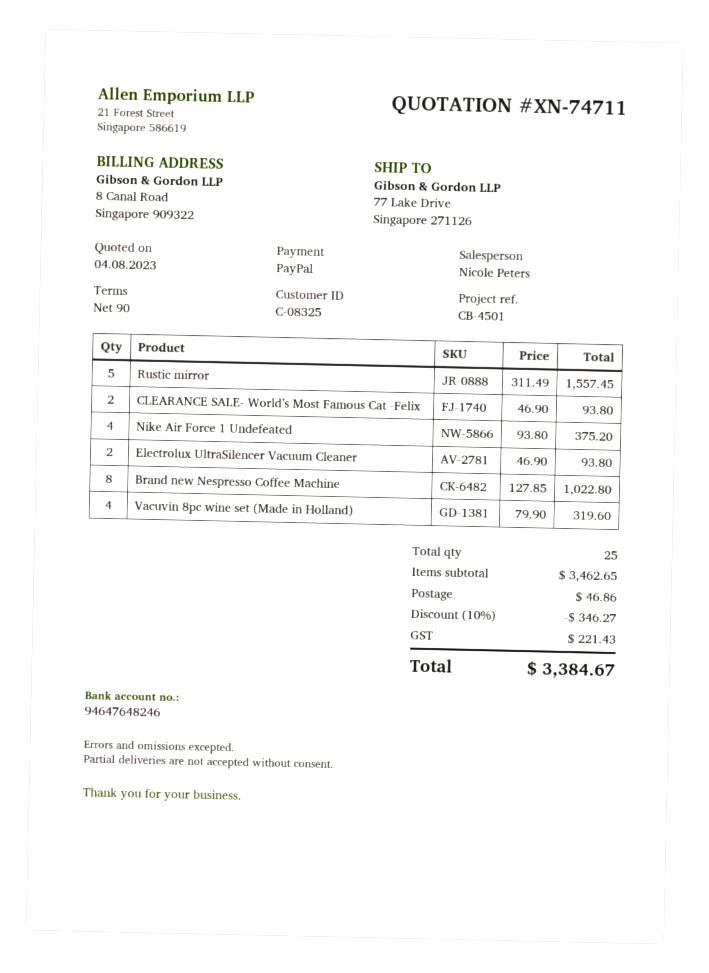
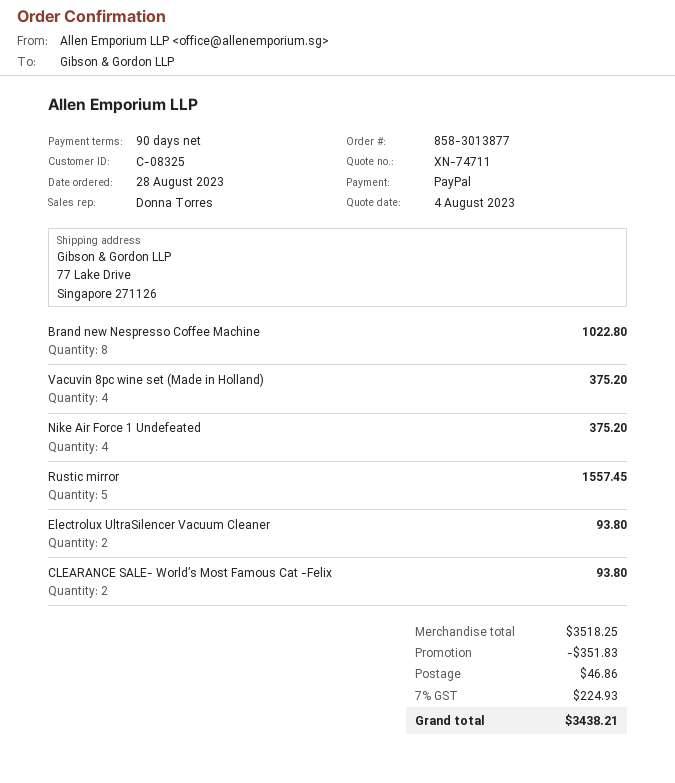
sales rep: Nicole Peters -> Donna Torres
Vacuvin 8pc wine set (Made in Holland): 4 for 319.60 -> 4 for 375.20
subtotal: 3462.65 -> 3518.25
discount: 346.27 -> 351.83
tax: 221.43 -> 224.93
total: 3384.67 -> 3438.21

